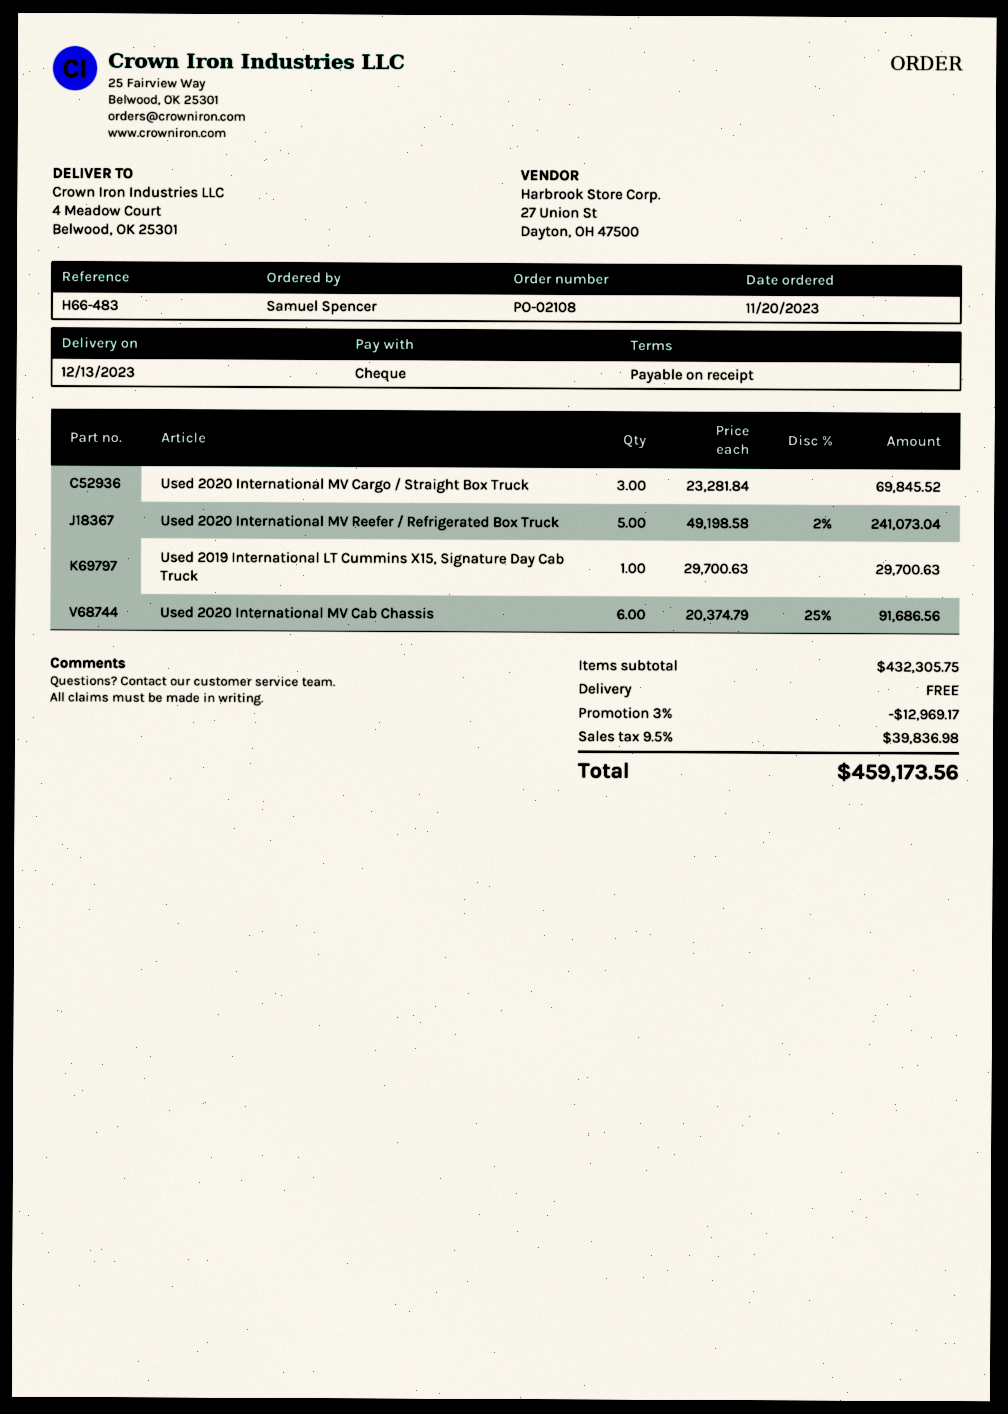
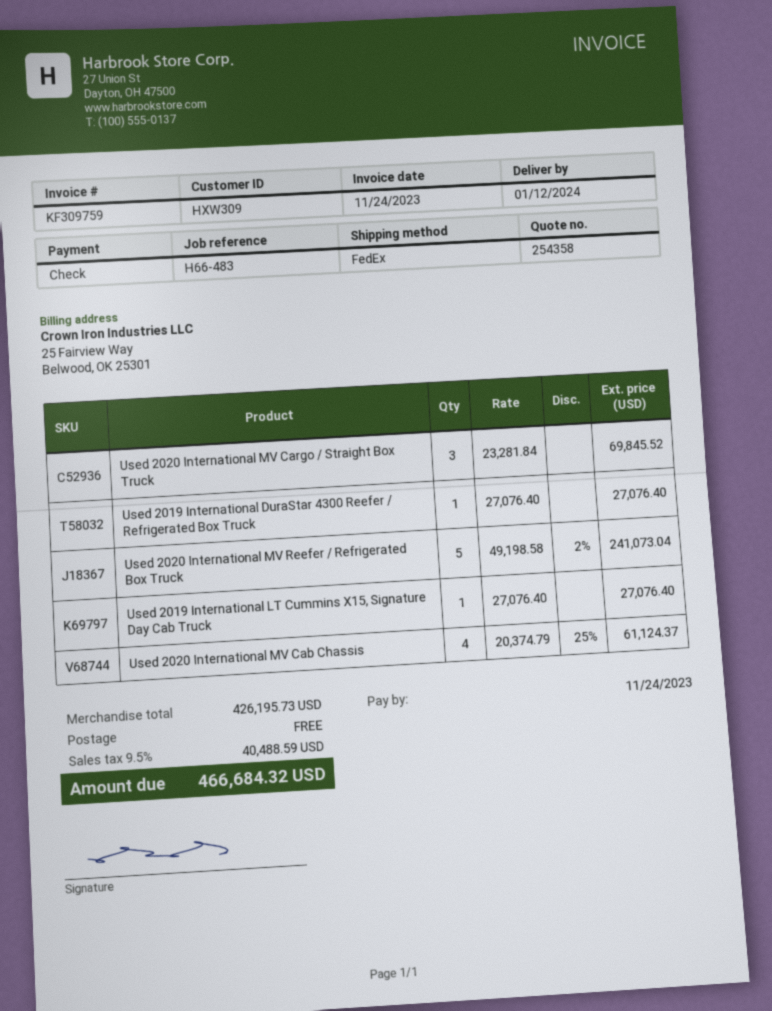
delivery date: 2023-12-13 -> 2024-01-12
Used 2019 International LT Cummins X15, Signature Day Cab Truck: 1 x 29700.63 = 29700.63 -> 1 x 27076.40 = 27076.40
Used 2020 International MV Cab Chassis: 6 x 20374.79 - 25% = 91686.56 -> 4 x 20374.79 - 25% = 61124.37
Used 2019 International DuraStar 4300 Reefer / Refrigerated Box Truck: none -> 1 x 27076.40 = 27076.40
subtotal: 432305.75 -> 426195.73
discount: 3% = 12969.17 -> none
tax: 9.5% = 39836.98 -> 9.5% = 40488.59
total: 459173.56 -> 466684.32

